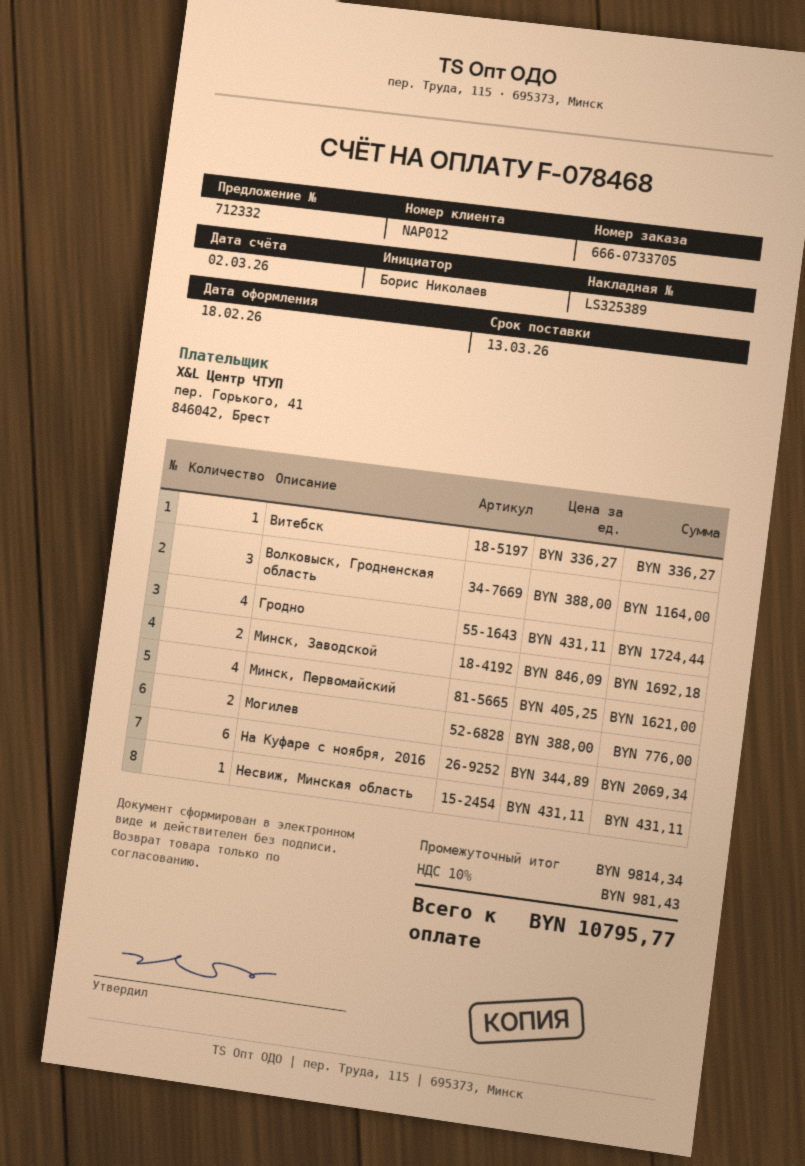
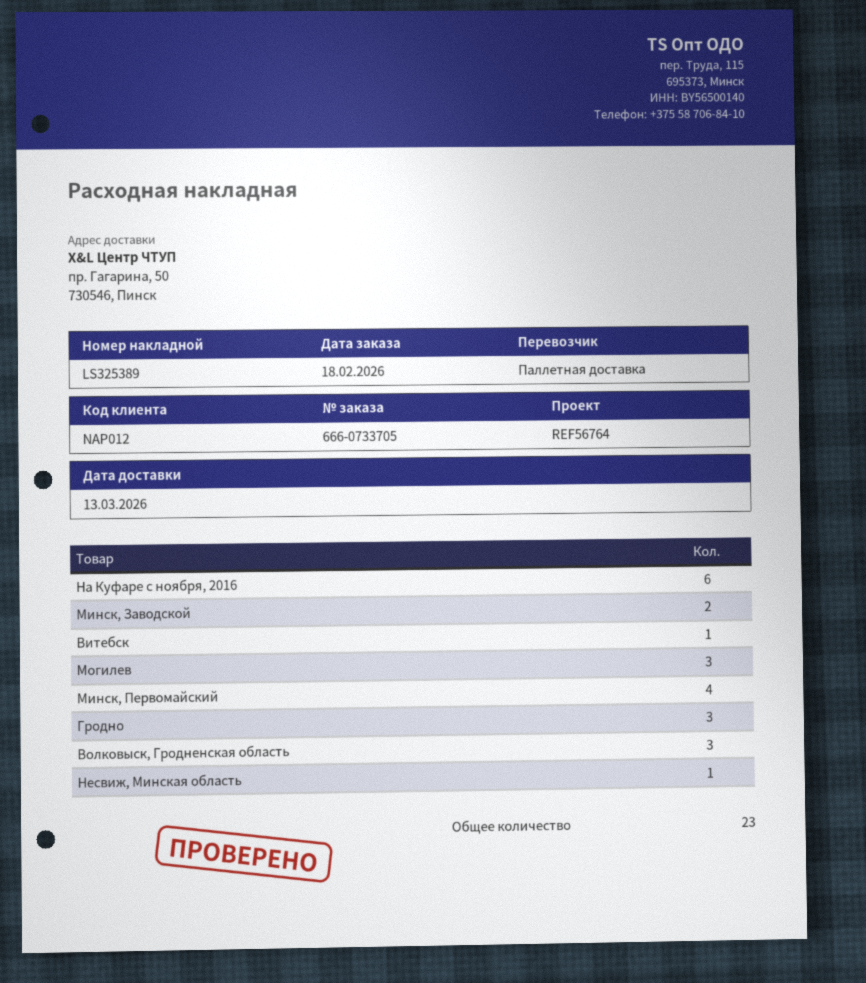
Гродно: 4 -> 3
Могилев: 2 -> 3

